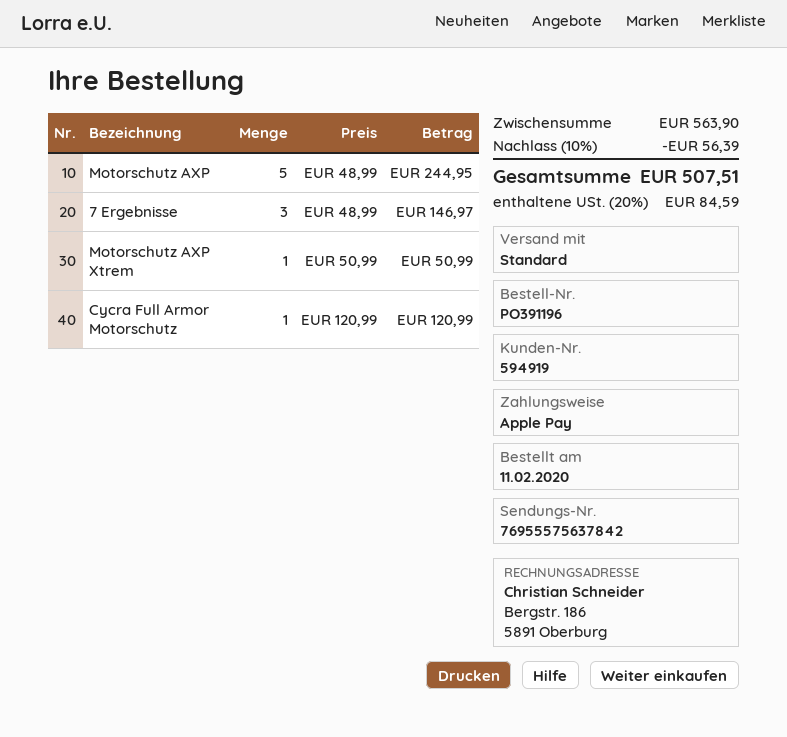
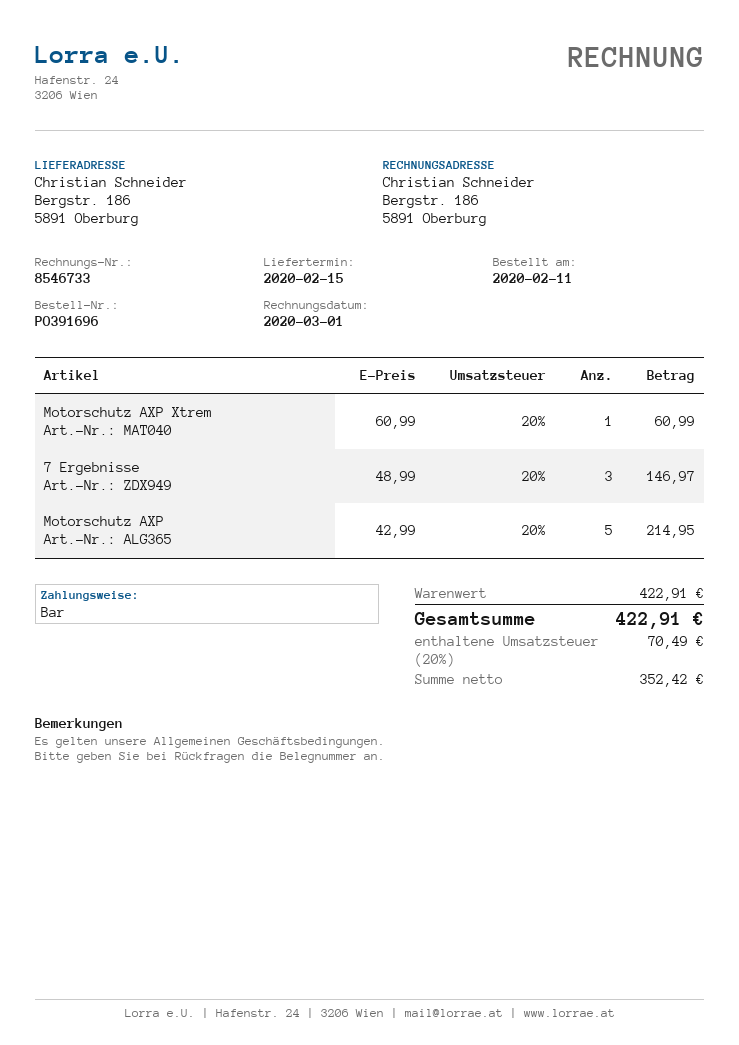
order number: PO391196 -> PO391696
payment method: Apple Pay -> cash
Motorschutz AXP: 5 x 48.99 = 244.95 -> 5 x 42.99 = 214.95
Motorschutz AXP Xtrem: 1 x 50.99 = 50.99 -> 1 x 60.99 = 60.99
Cycra Full Armor Motorschutz: 1 x 120.99 = 120.99 -> none
subtotal: 563.90 -> 422.91
discount: 10% = 56.39 -> none
tax: 20% = 84.59 -> 20% = 70.49
total: 507.51 -> 422.91

